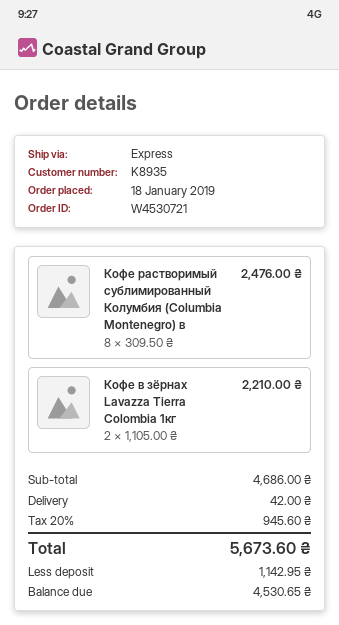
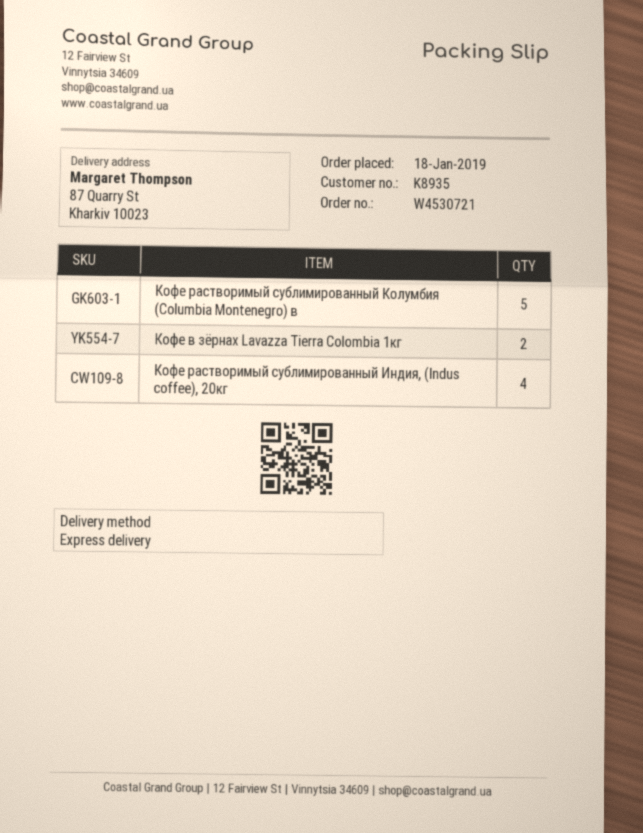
Кофе растворимый сублимированный Колумбия (Columbia Montenegro) в: 8 -> 5
Кофе растворимый сублимированный Индия, (Indus coffee), 20кг: none -> 4

